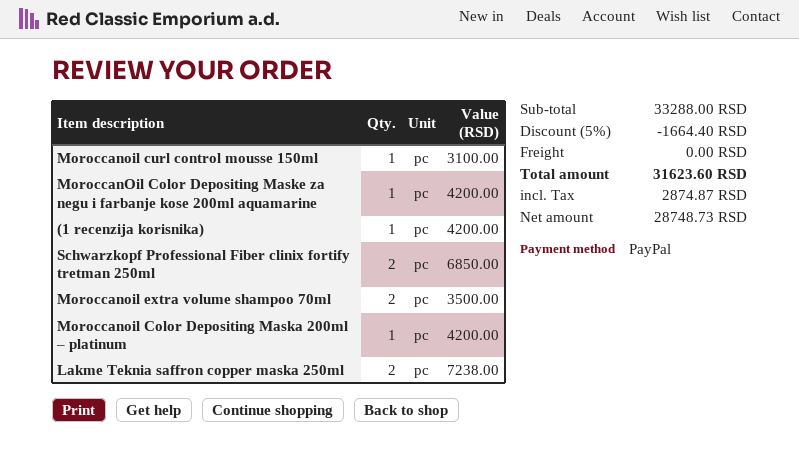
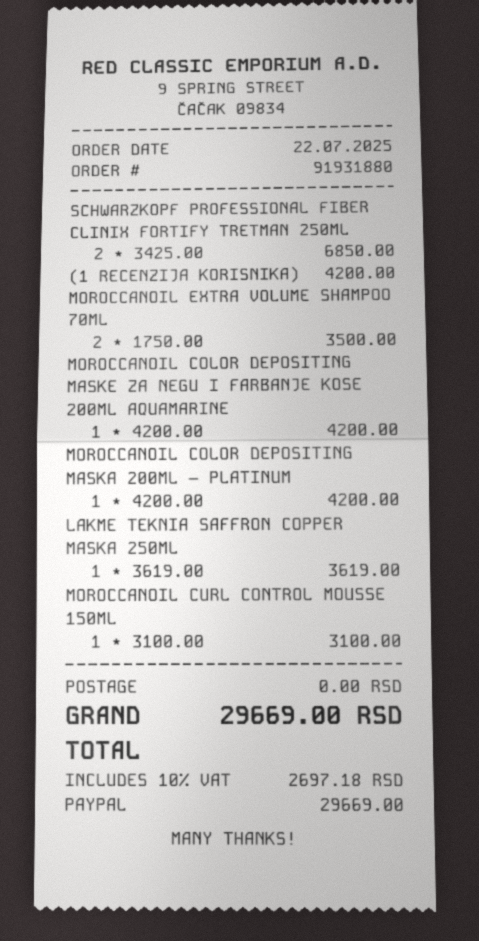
Lakme Teknia saffron copper maska 250ml: 2 for 7238.00 -> 1 for 3619.00
discount: 5% = 1664.40 -> none
tax: 2874.87 -> 2697.18
total: 31623.60 -> 29669.00

